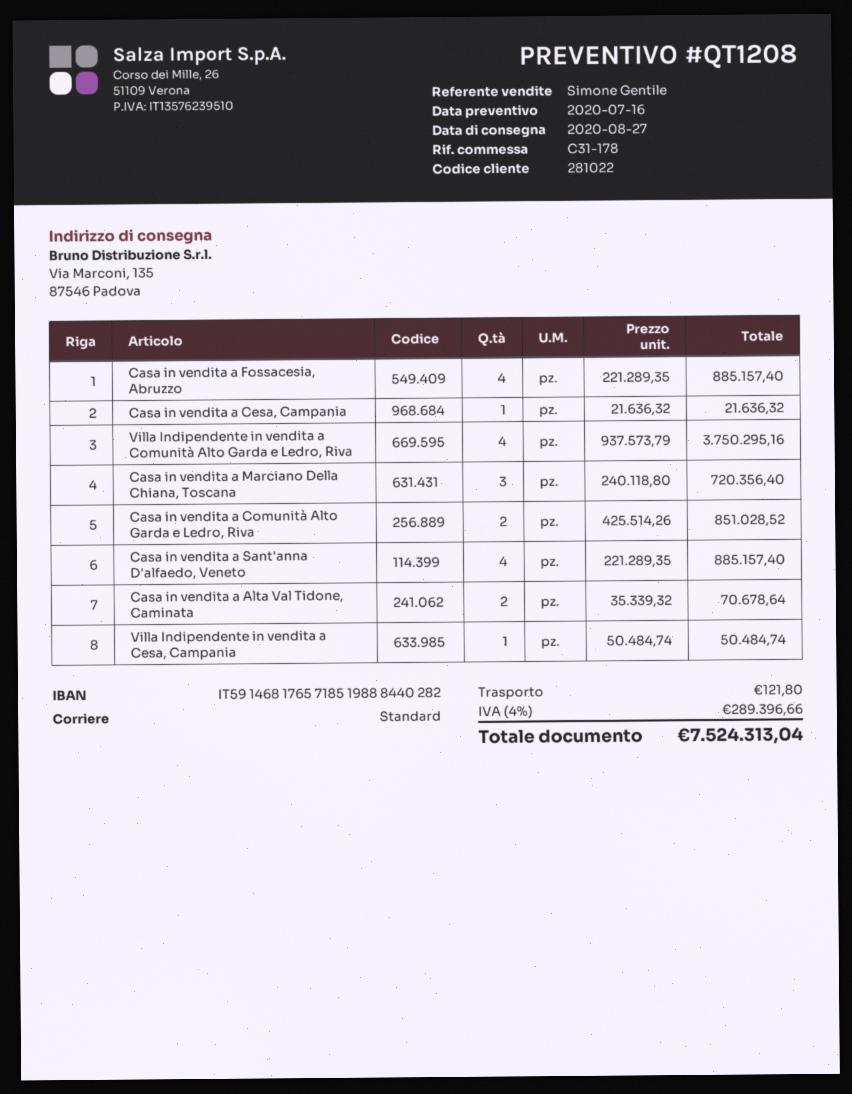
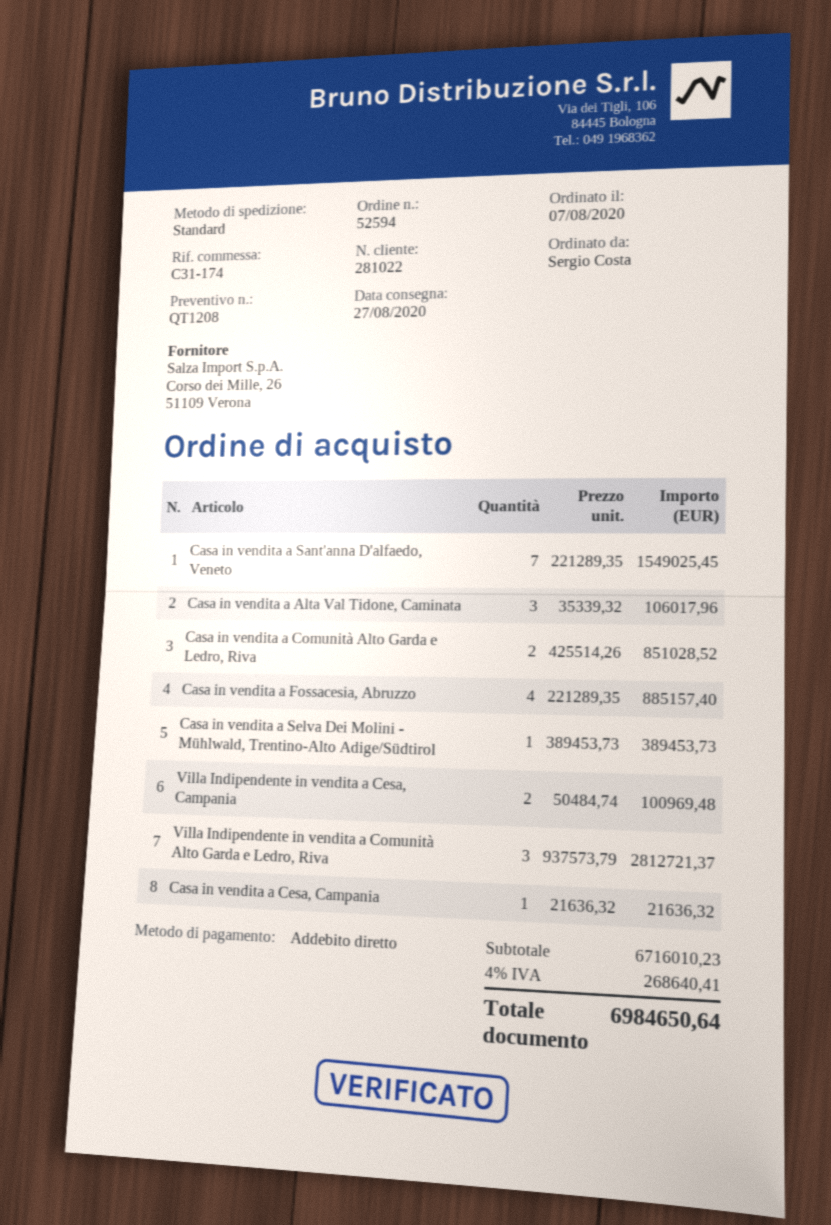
reference: C31-178 -> C31-174
Villa Indipendente in vendita a Comunità Alto Garda e Ledro, Riva: 4 x 937573.79 = 3750295.16 -> 3 x 937573.79 = 2812721.37
Casa in vendita a Marciano Della Chiana, Toscana: 3 x 240118.80 = 720356.40 -> none
Casa in vendita a Sant'anna D'alfaedo, Veneto: 4 x 221289.35 = 885157.40 -> 7 x 221289.35 = 1549025.45
Casa in vendita a Alta Val Tidone, Caminata: 2 x 35339.32 = 70678.64 -> 3 x 35339.32 = 106017.96
Villa Indipendente in vendita a Cesa, Campania: 1 x 50484.74 = 50484.74 -> 2 x 50484.74 = 100969.48
Casa in vendita a Selva Dei Molini - Mühlwald, Trentino-Alto Adige/Südtirol: none -> 1 x 389453.73 = 389453.73
shipping: 121.80 -> none
tax: 4% = 289396.66 -> 4% = 268640.41
total: 7524313.04 -> 6984650.64

